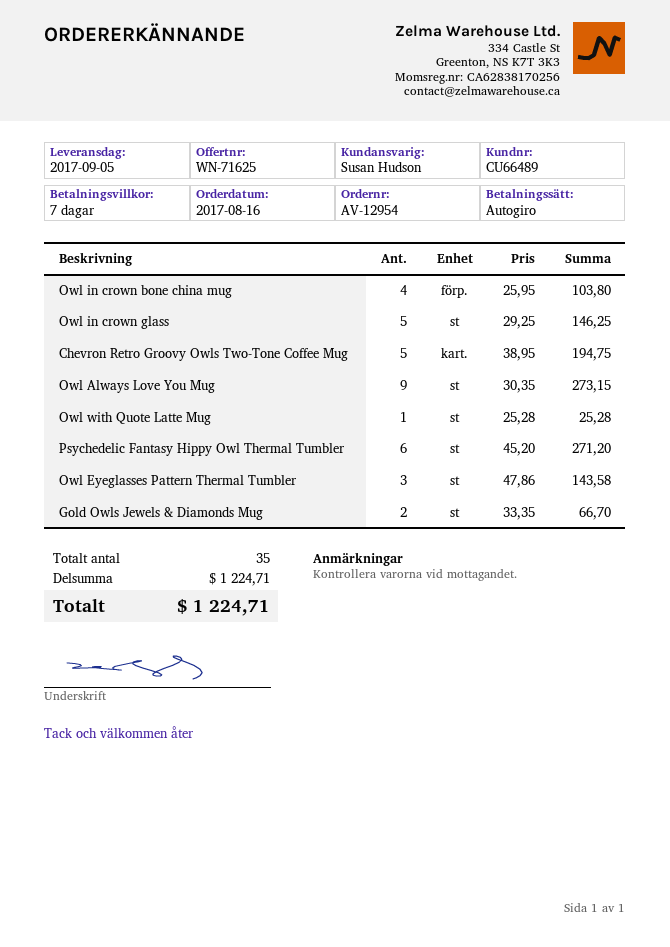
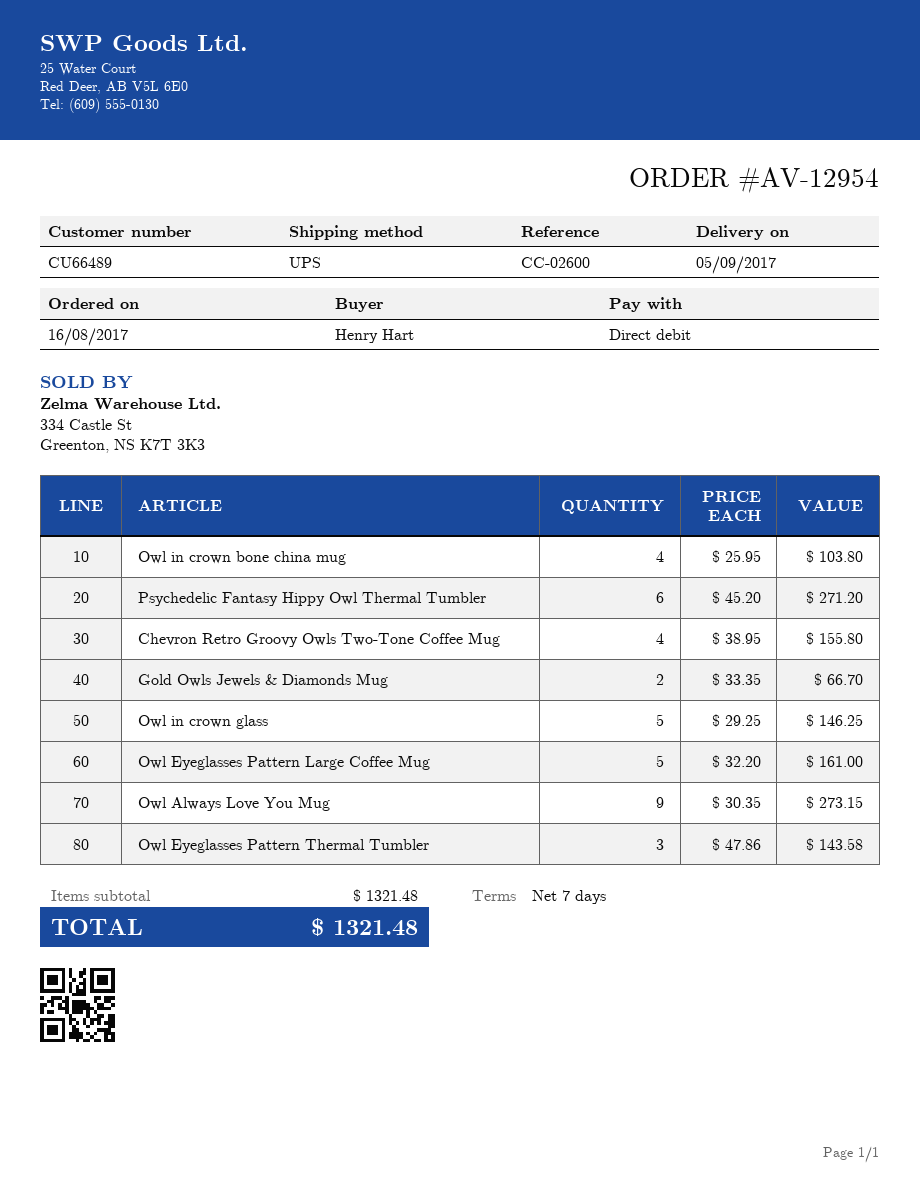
Chevron Retro Groovy Owls Two-Tone Coffee Mug: 5 x 38.95 = 194.75 -> 4 x 38.95 = 155.80
Owl with Quote Latte Mug: 1 x 25.28 = 25.28 -> none
Owl Eyeglasses Pattern Large Coffee Mug: none -> 5 x 32.20 = 161.00
subtotal: 1224.71 -> 1321.48
total: 1224.71 -> 1321.48

